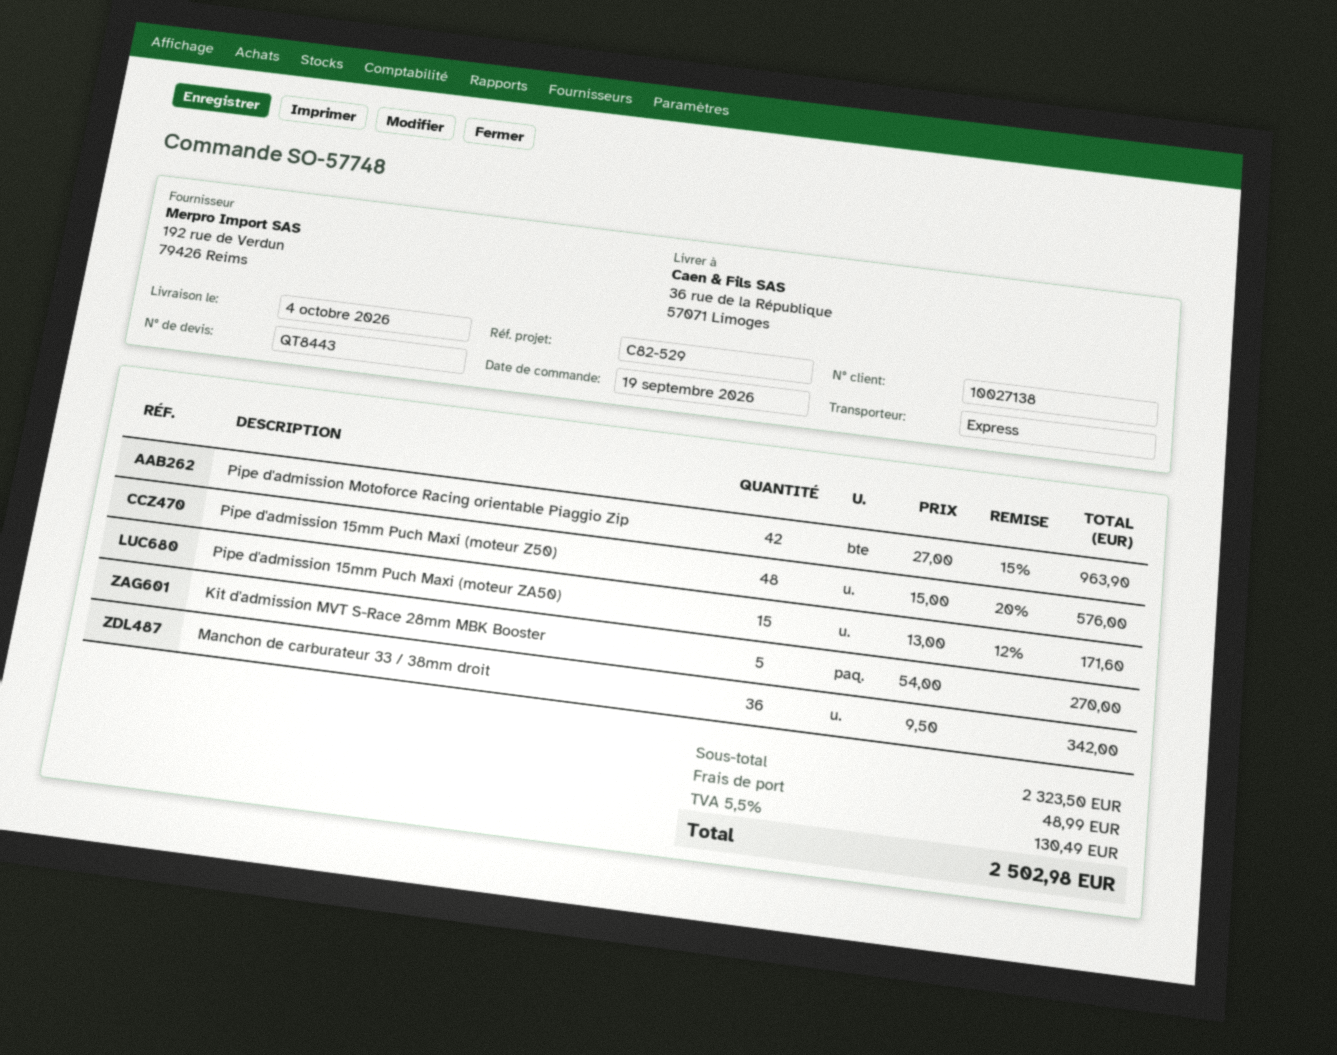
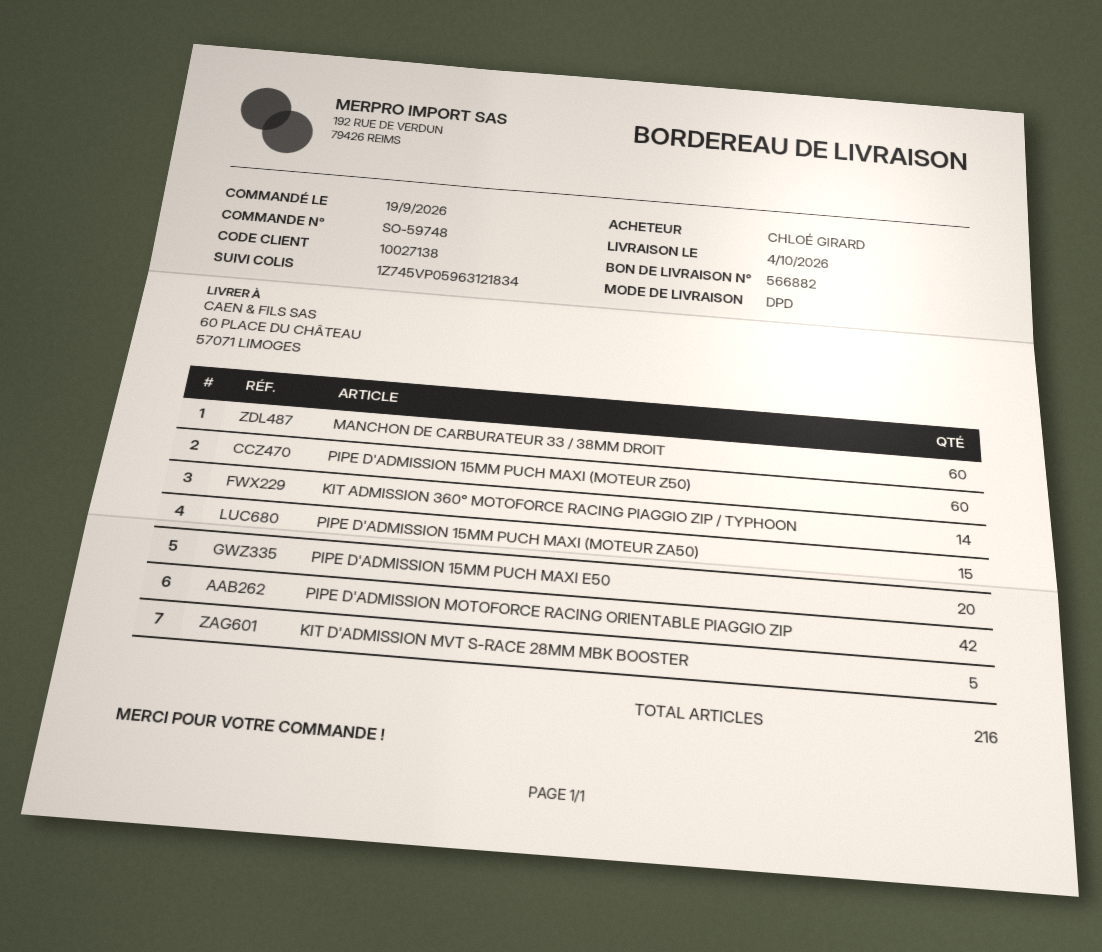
order number: SO-57748 -> SO-59748
shipping method: express -> DPD
ship to: 36 rue de la République, 57071 Limoges -> 60 PLACE DU CHÂTEAU, 57071 LIMOGES
Pipe d'admission 15mm Puch Maxi (moteur Z50): 48 -> 60
Manchon de carburateur 33 / 38mm droit: 36 -> 60
KIT ADMISSION 360° MOTOFORCE RACING PIAGGIO ZIP / TYPHOON: none -> 14
PIPE D'ADMISSION 15MM PUCH MAXI E50: none -> 20

